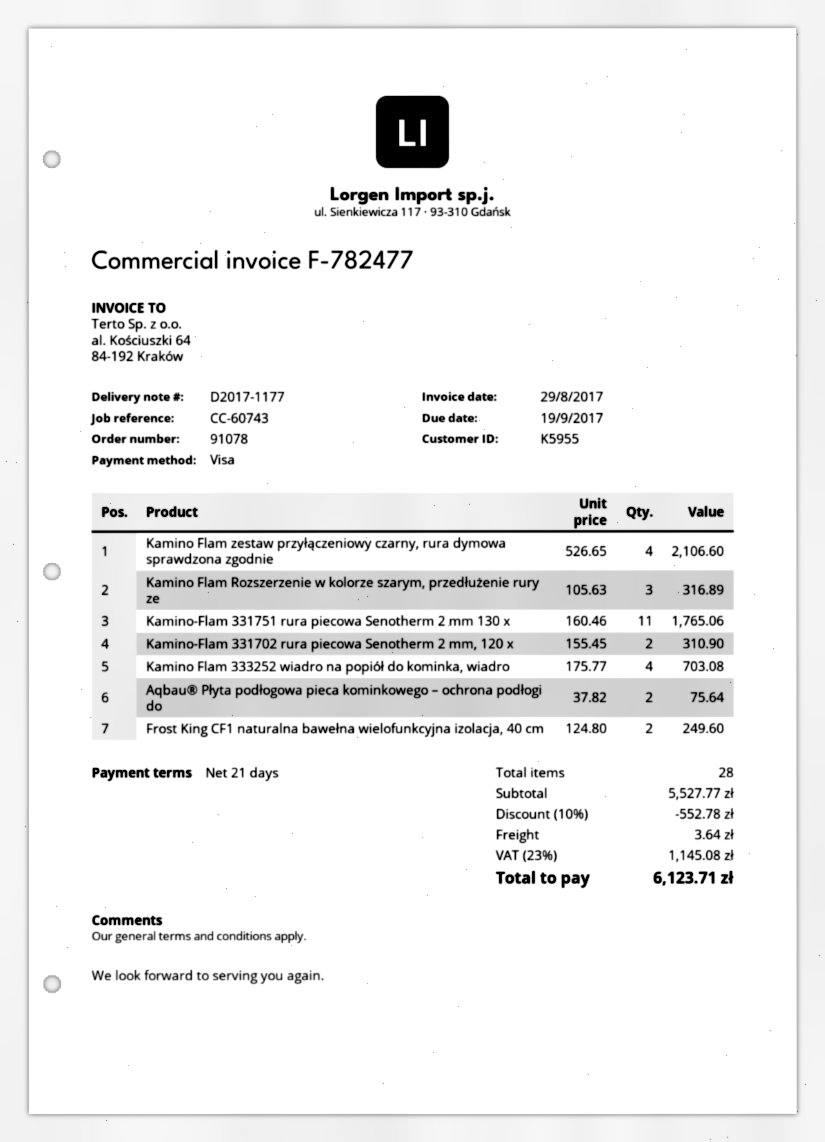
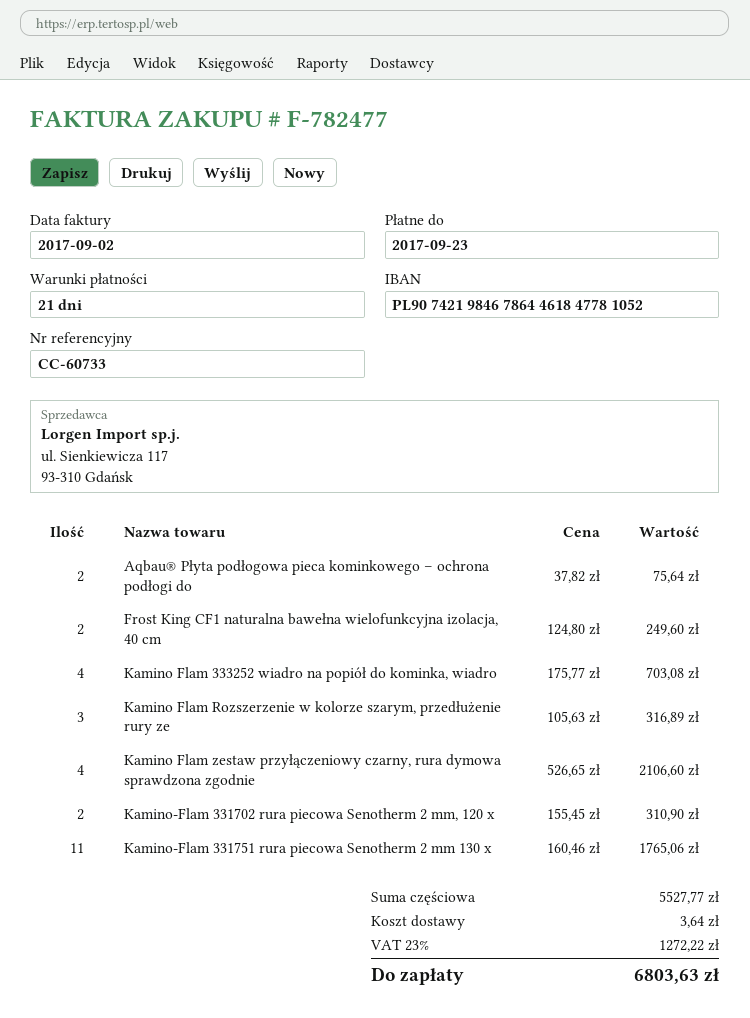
invoice date: 2017-08-29 -> 2017-09-02
due date: 2017-09-19 -> 2017-09-23
reference: CC-60743 -> CC-60733
discount: 10% = 552.78 -> none
tax: 23% = 1145.08 -> 23% = 1272.22
total: 6123.71 -> 6803.63

